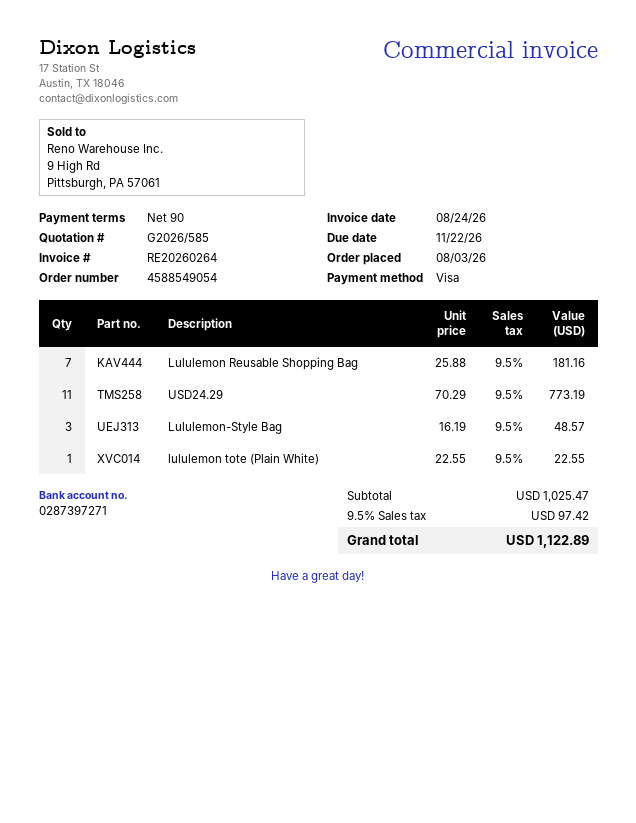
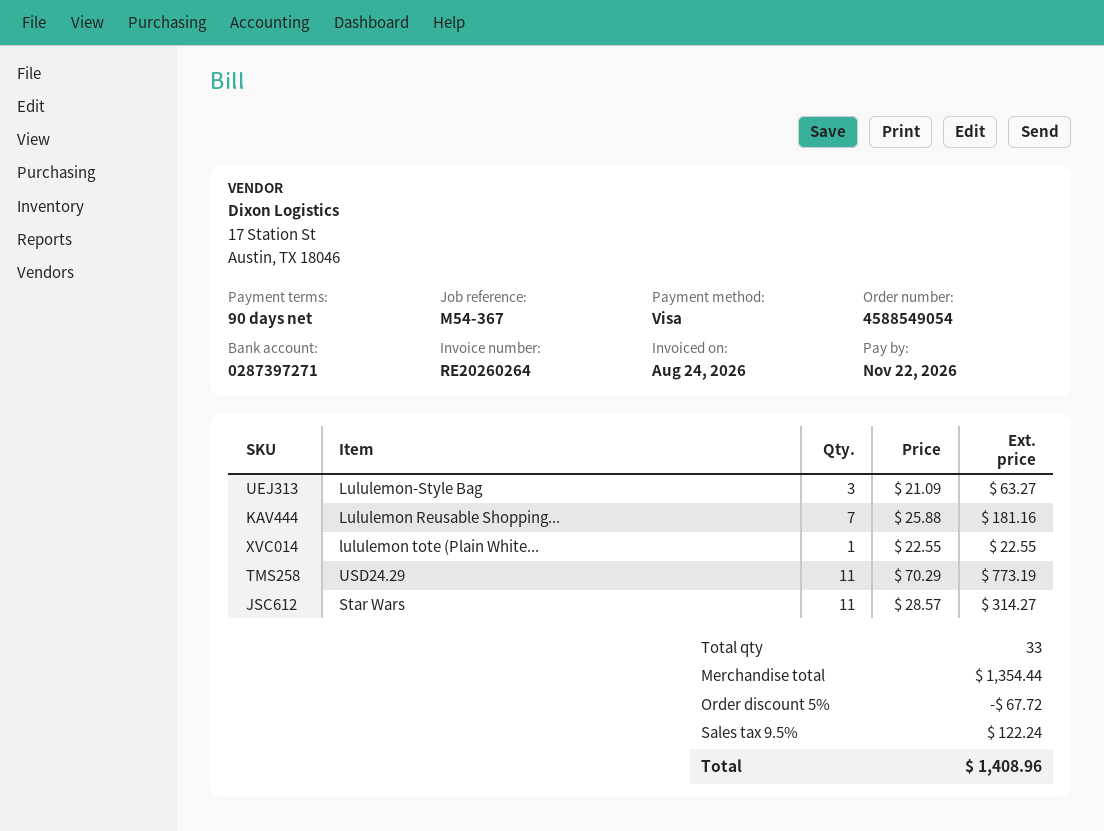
Lululemon-Style Bag: 3 x 16.19 = 48.57 -> 3 x 21.09 = 63.27
Star Wars: none -> 11 x 28.57 = 314.27
subtotal: 1025.47 -> 1354.44
discount: none -> 5% = 67.72
tax: 9.5% = 97.42 -> 9.5% = 122.24
total: 1122.89 -> 1408.96

